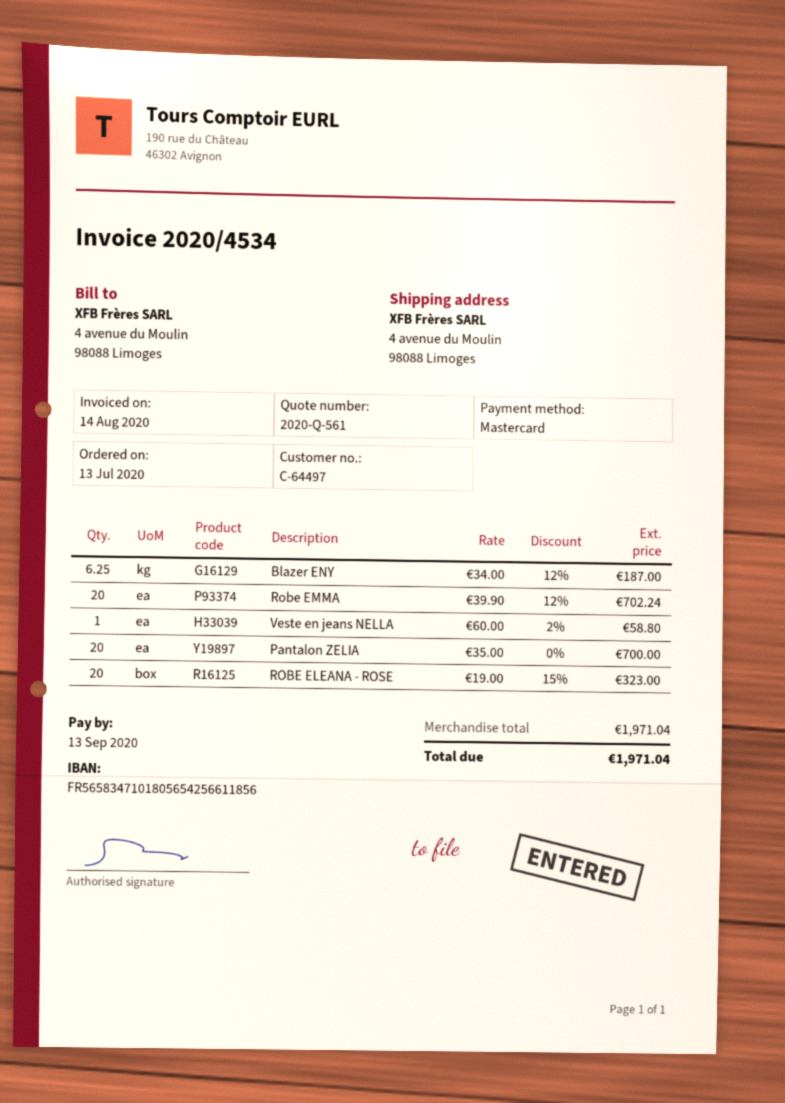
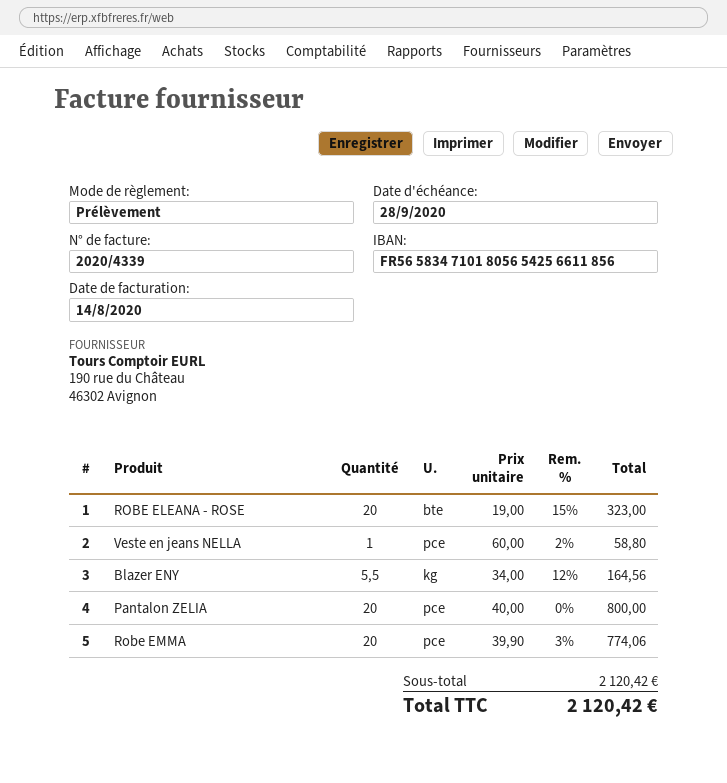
invoice number: 2020/4534 -> 2020/4339
due date: 2020-09-13 -> 2020-09-28
payment method: Mastercard -> direct debit
Blazer ENY: 6.25 x 34.00 - 12% = 187.00 -> 5.5 x 34.00 - 12% = 164.56
Robe EMMA: 20 x 39.90 - 12% = 702.24 -> 20 x 39.90 - 3% = 774.06
Pantalon ZELIA: 20 x 35.00 = 700.00 -> 20 x 40.00 = 800.00
subtotal: 1971.04 -> 2120.42
total: 1971.04 -> 2120.42

